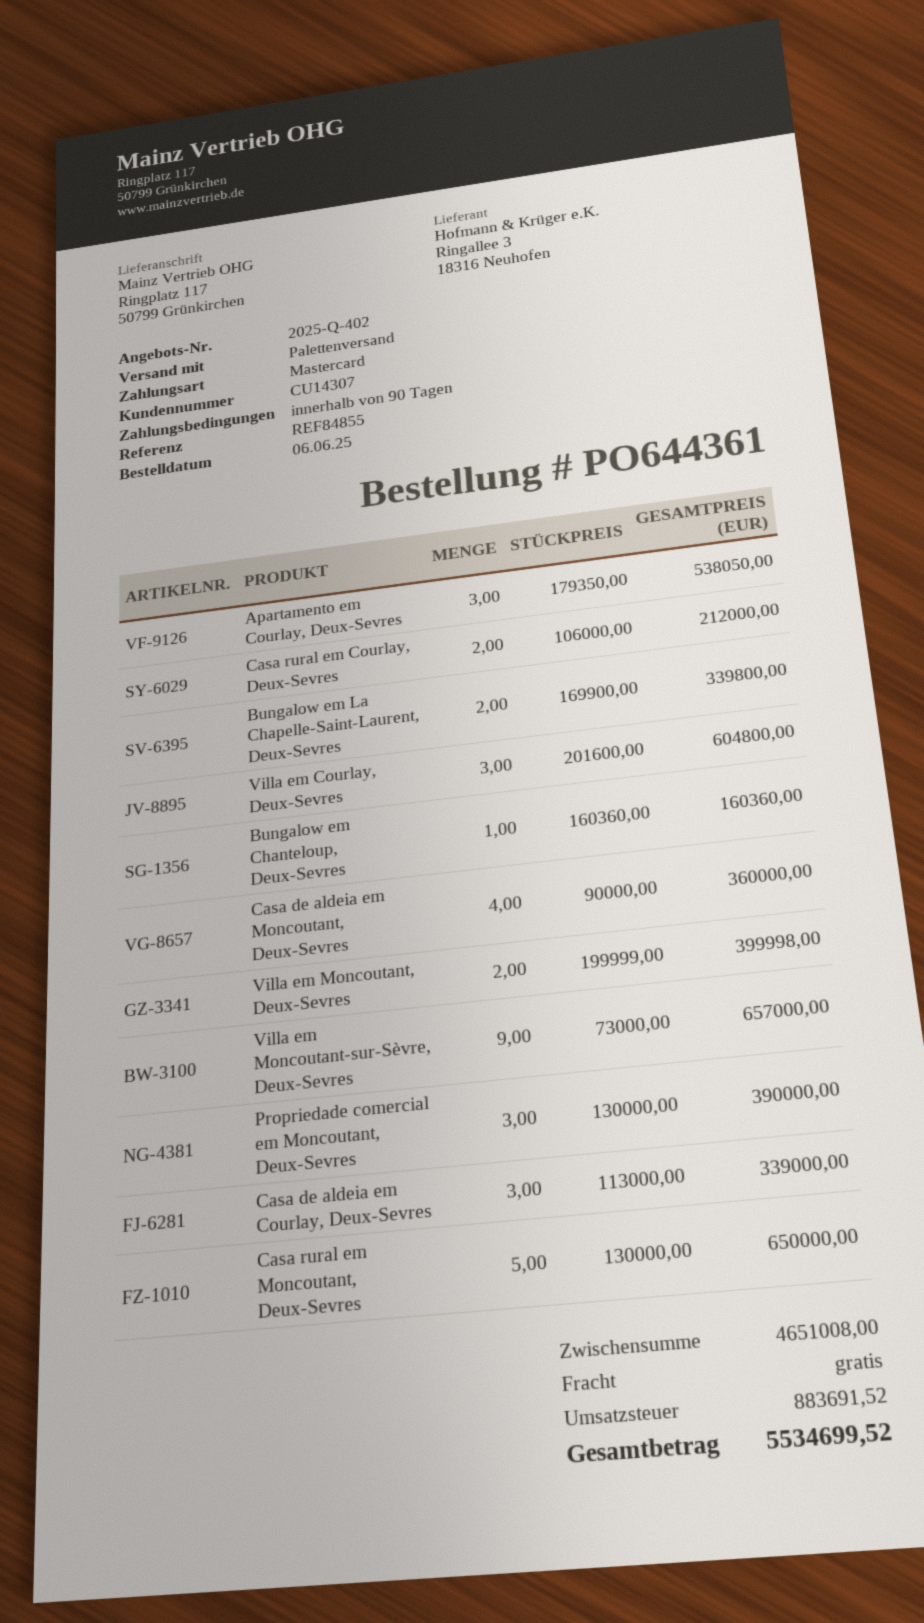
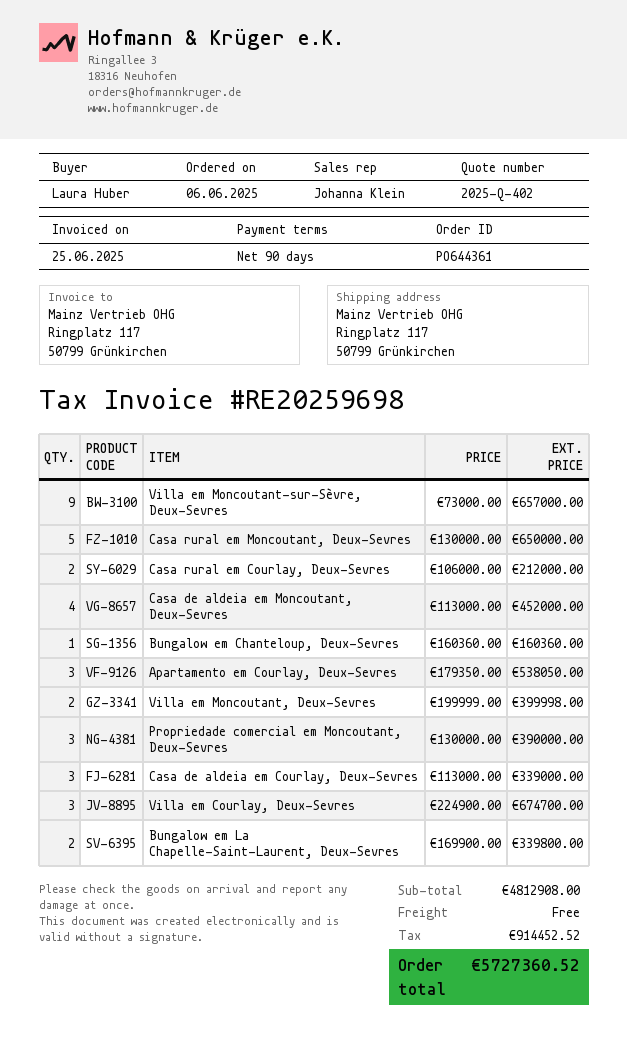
Villa em Courlay, Deux-Sevres: 3 x 201600.00 = 604800.00 -> 3 x 224900.00 = 674700.00
Casa de aldeia em Moncoutant, Deux-Sevres: 4 x 90000.00 = 360000.00 -> 4 x 113000.00 = 452000.00
subtotal: 4651008.00 -> 4812908.00
tax: 883691.52 -> 914452.52
total: 5534699.52 -> 5727360.52

